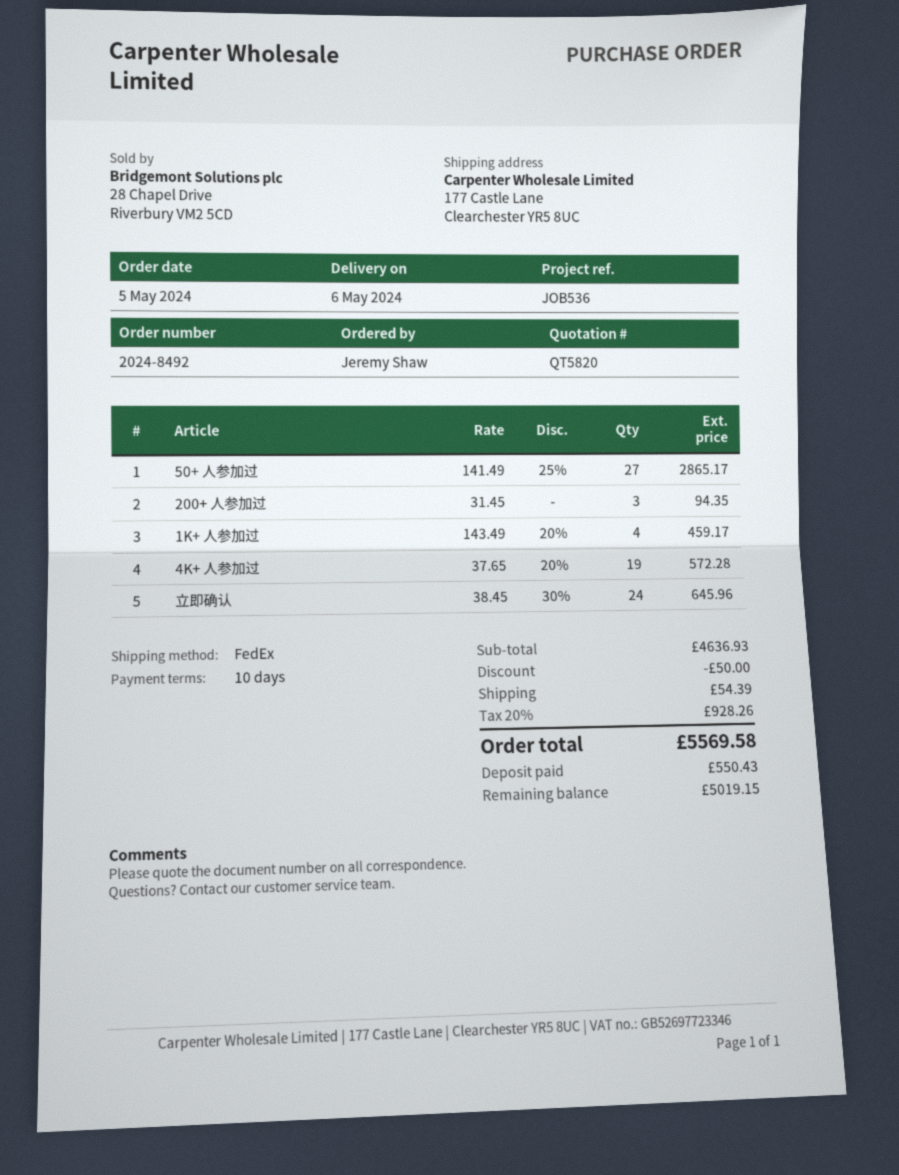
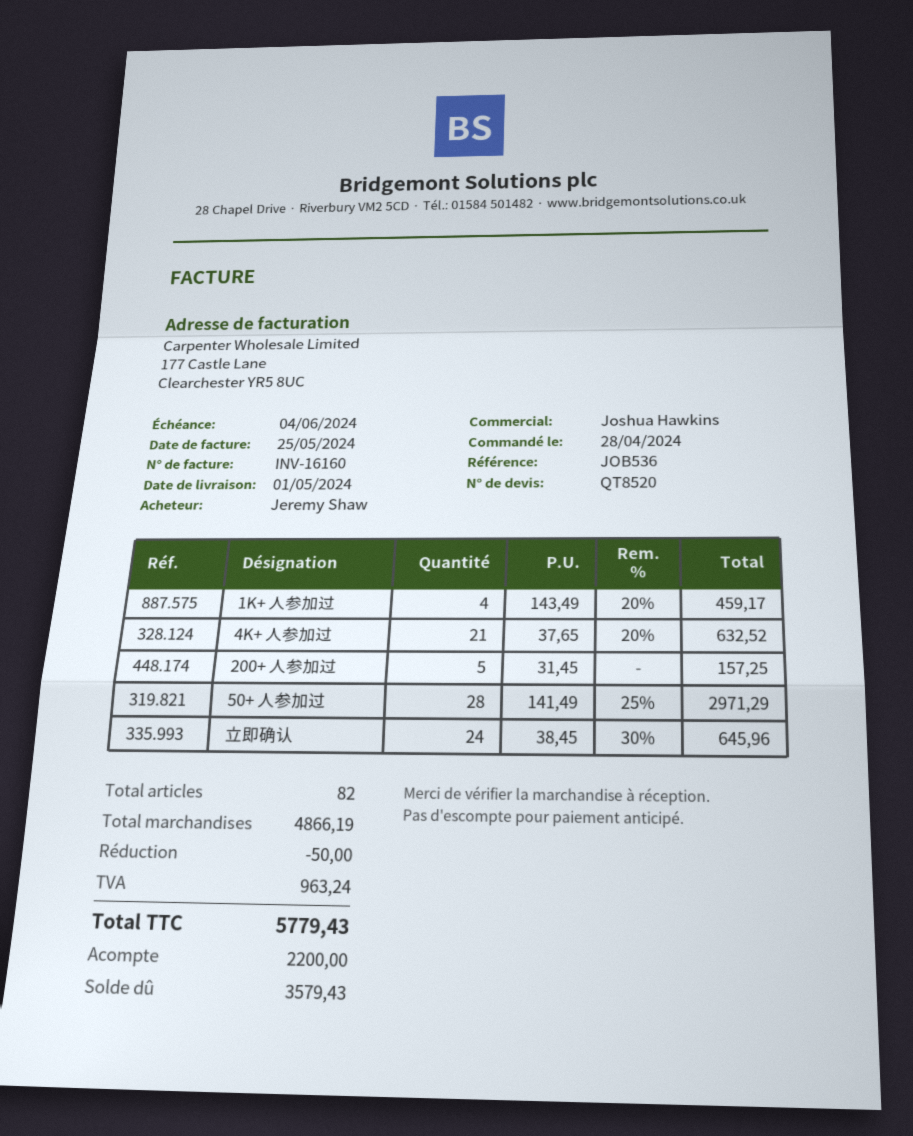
quote number: QT5820 -> QT8520
order date: 2024-05-05 -> 2024-04-28
delivery date: 2024-05-06 -> 2024-05-01
50+ 人参加过: 27 x 141.49 - 25% = 2865.17 -> 28 x 141.49 - 25% = 2971.29
200+ 人参加过: 3 x 31.45 = 94.35 -> 5 x 31.45 = 157.25
4K+ 人参加过: 19 x 37.65 - 20% = 572.28 -> 21 x 37.65 - 20% = 632.52
subtotal: 4636.93 -> 4866.19
shipping: 54.39 -> none
tax: 928.26 -> 963.24
total: 5569.58 -> 5779.43
deposit: 550.43 -> 2200.00
balance: 5019.15 -> 3579.43

